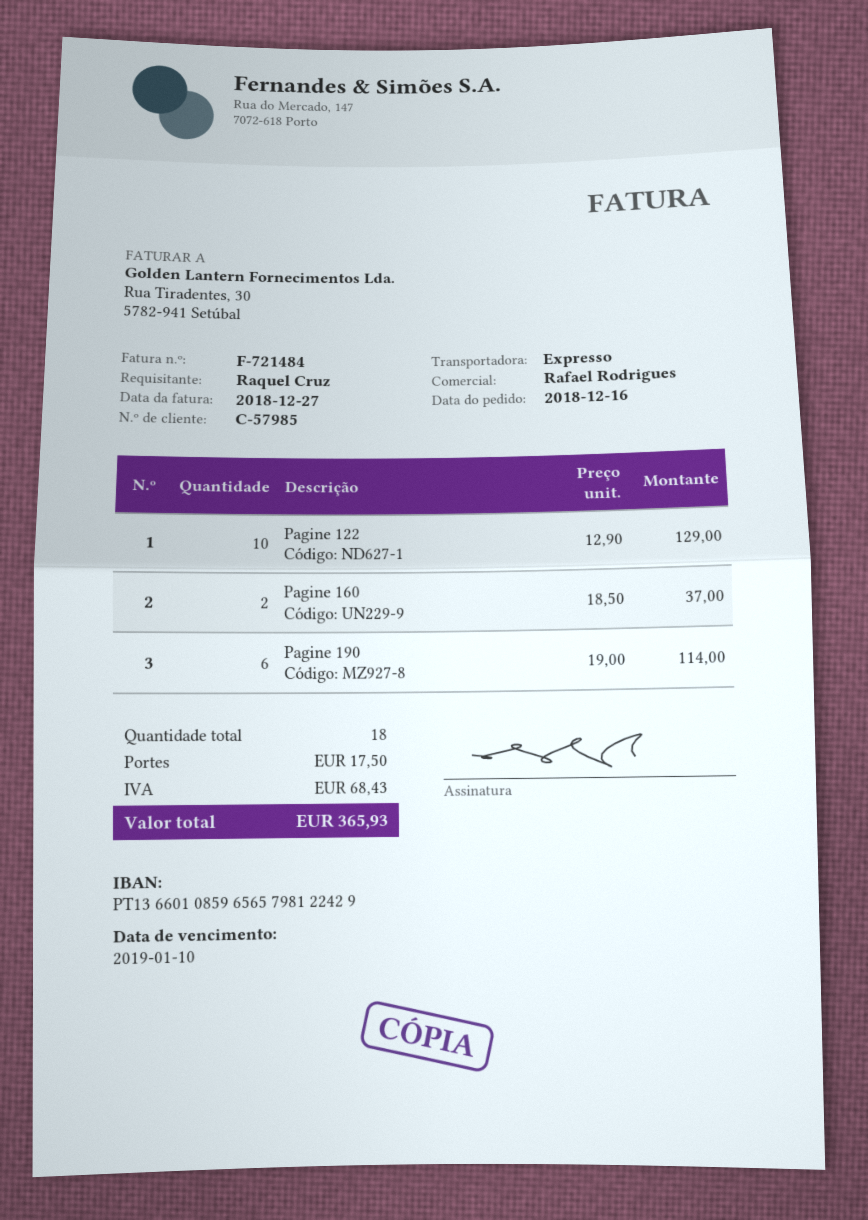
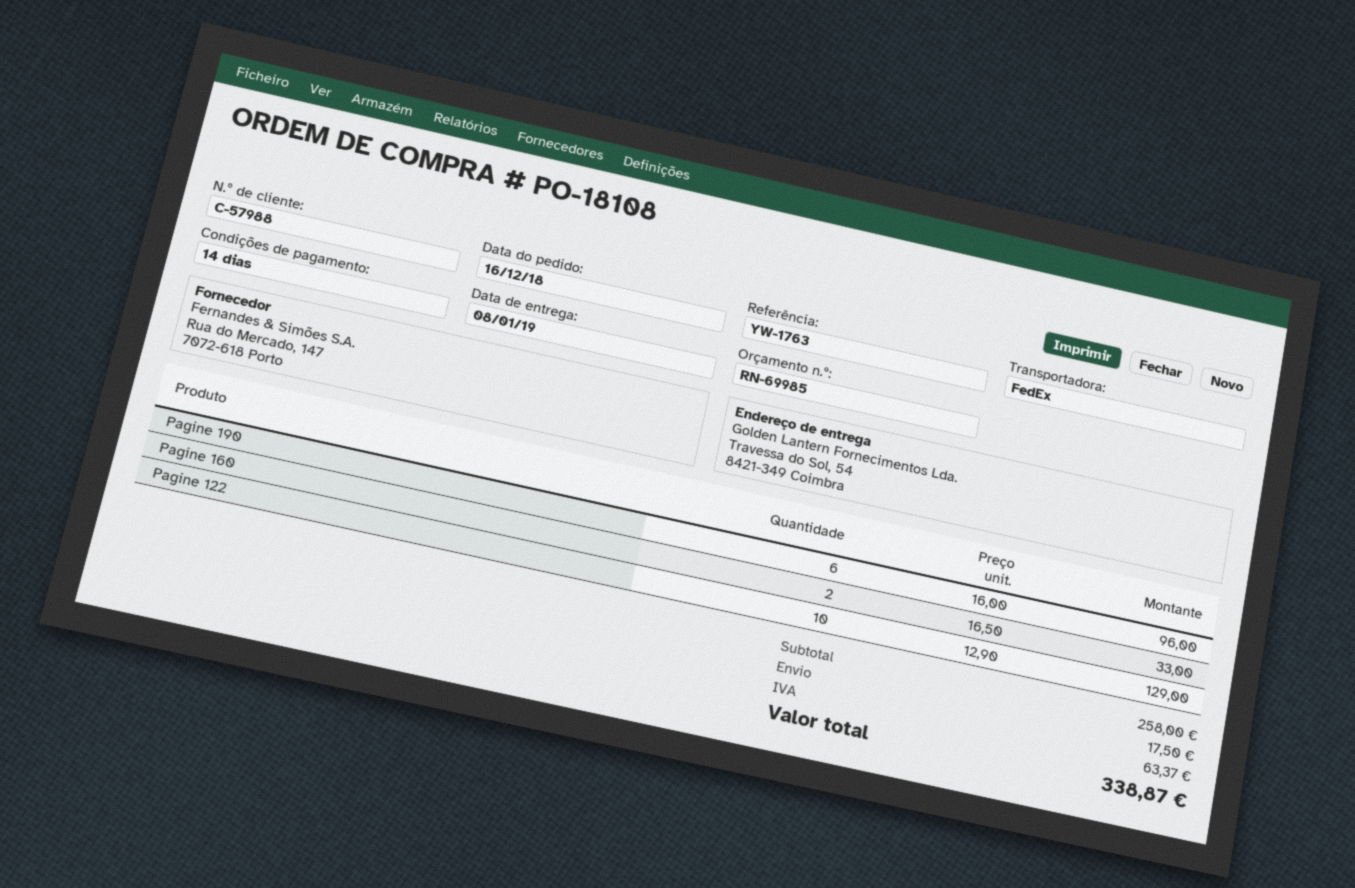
customer number: C-57985 -> C-57988
shipping method: express -> FedEx
Pagine 160: 2 x 18.50 = 37.00 -> 2 x 16.50 = 33.00
Pagine 190: 6 x 19.00 = 114.00 -> 6 x 16.00 = 96.00
tax: 68.43 -> 63.37
total: 365.93 -> 338.87

